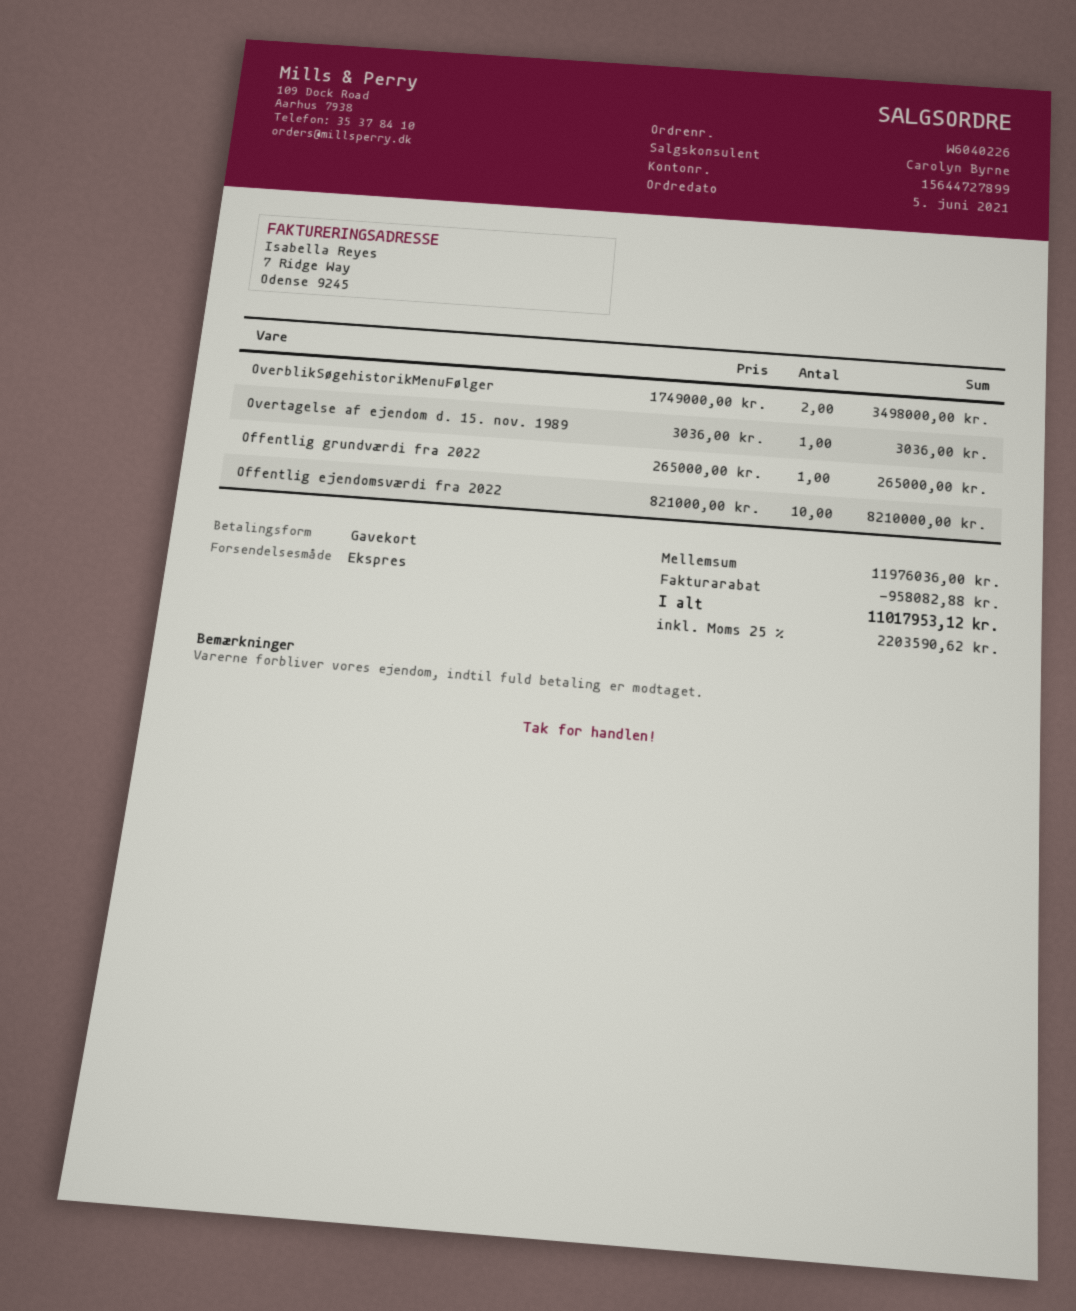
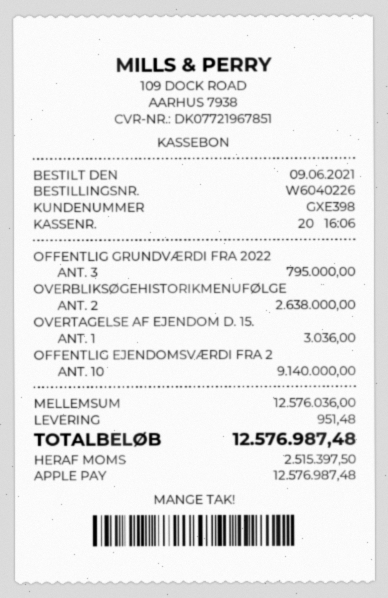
order date: 2021-06-05 -> 2021-06-09
payment method: gift card -> Apple Pay
OverblikSøgehistorikMenuFølger: 2 for 3498000.00 -> 2 for 2638000.00
Offentlig grundværdi fra 2022: 1 for 265000.00 -> 3 for 795000.00
Offentlig ejendomsværdi fra 2022: 10 for 8210000.00 -> 10 for 9140000.00
subtotal: 11976036.00 -> 12576036.00
discount: 958082.88 -> none
shipping: none -> 951.48
tax: 2203590.62 -> 2515397.50
total: 11017953.12 -> 12576987.48

